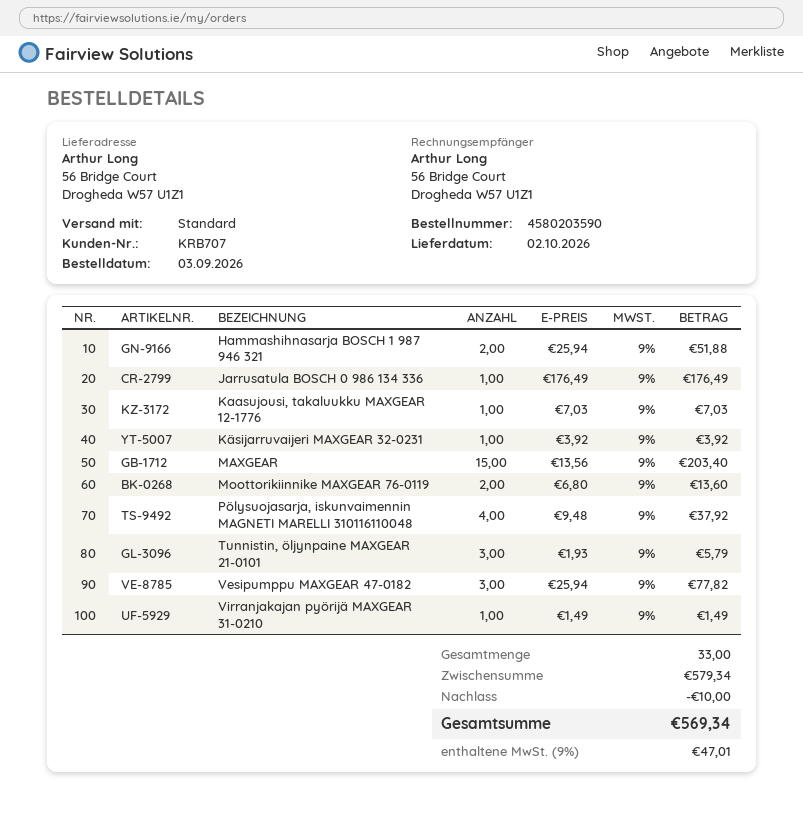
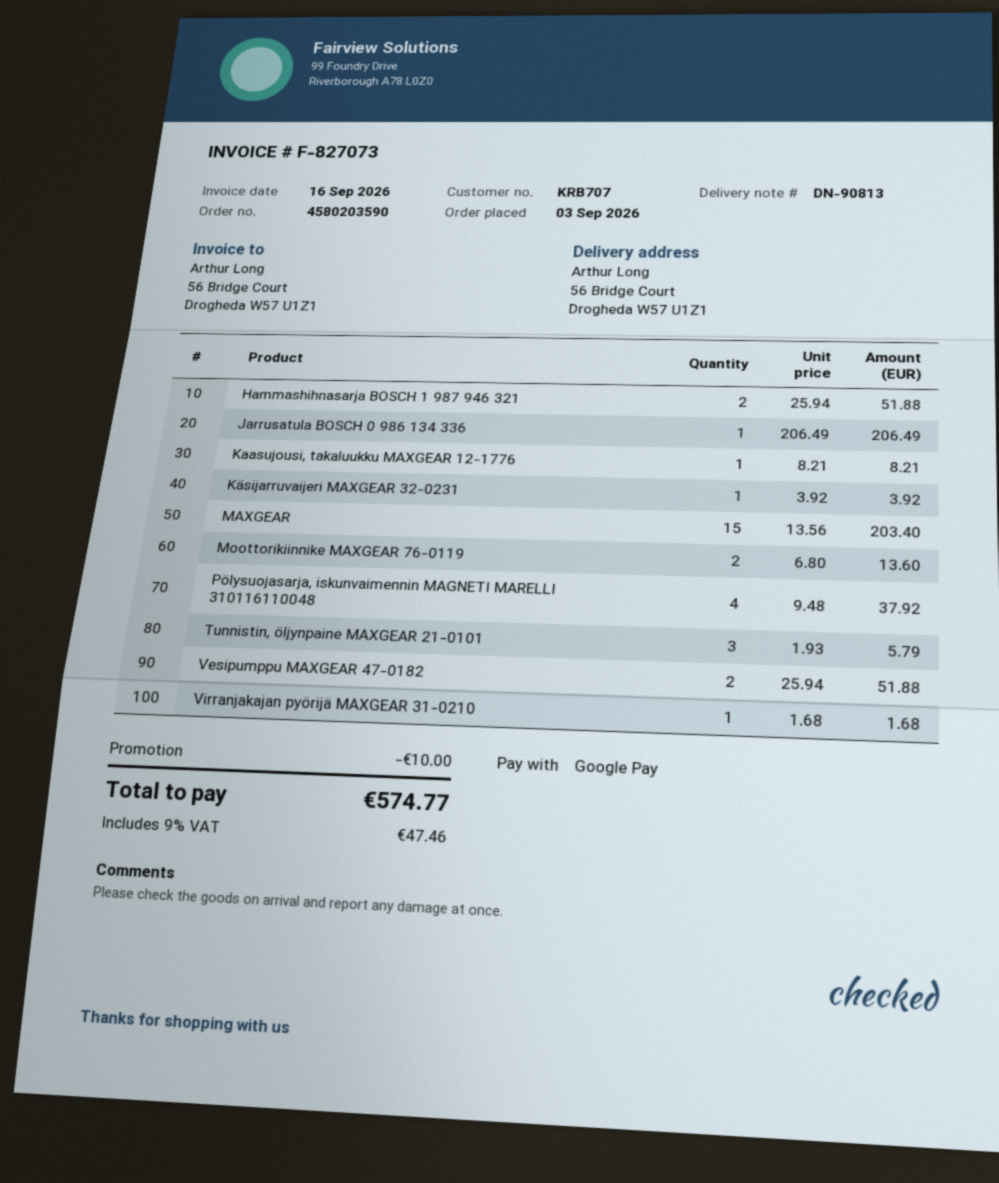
Jarrusatula BOSCH 0 986 134 336: 1 x 176.49 = 176.49 -> 1 x 206.49 = 206.49
Kaasujousi, takaluukku MAXGEAR 12-1776: 1 x 7.03 = 7.03 -> 1 x 8.21 = 8.21
Vesipumppu MAXGEAR 47-0182: 3 x 25.94 = 77.82 -> 2 x 25.94 = 51.88
Virranjakajan pyörijä MAXGEAR 31-0210: 1 x 1.49 = 1.49 -> 1 x 1.68 = 1.68
tax: 9% = 47.01 -> 9% = 47.46
total: 569.34 -> 574.77

